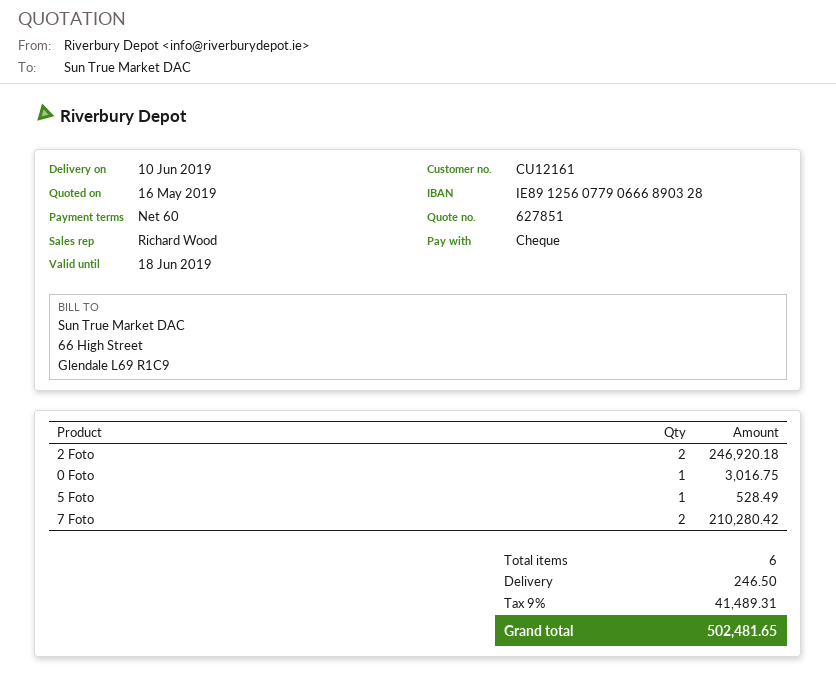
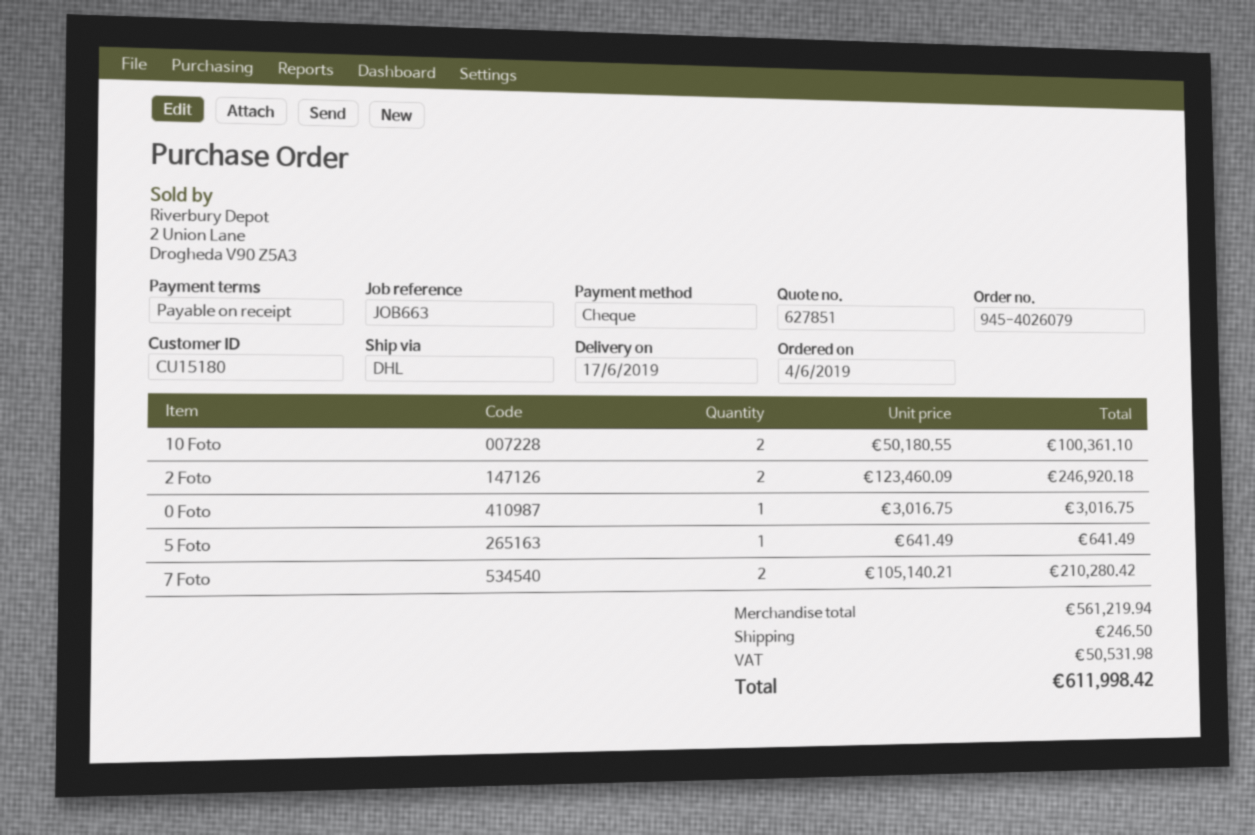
delivery date: 2019-06-10 -> 2019-06-17
payment terms: 60 days -> on receipt
customer number: CU12161 -> CU15180
5 Foto: 1 for 528.49 -> 1 for 641.49
10 Foto: none -> 2 for 100361.10
tax: 41489.31 -> 50531.98
total: 502481.65 -> 611998.42

